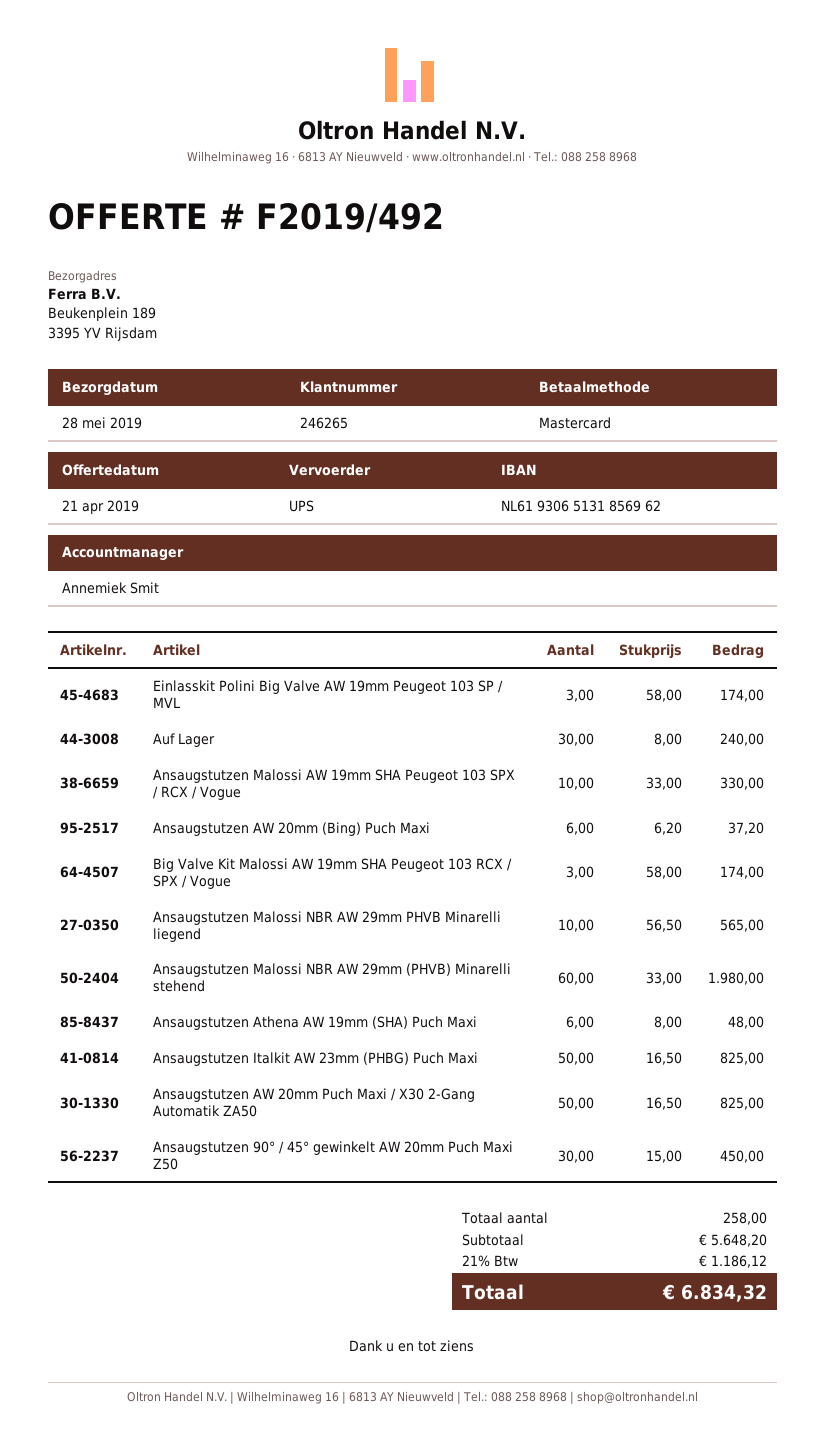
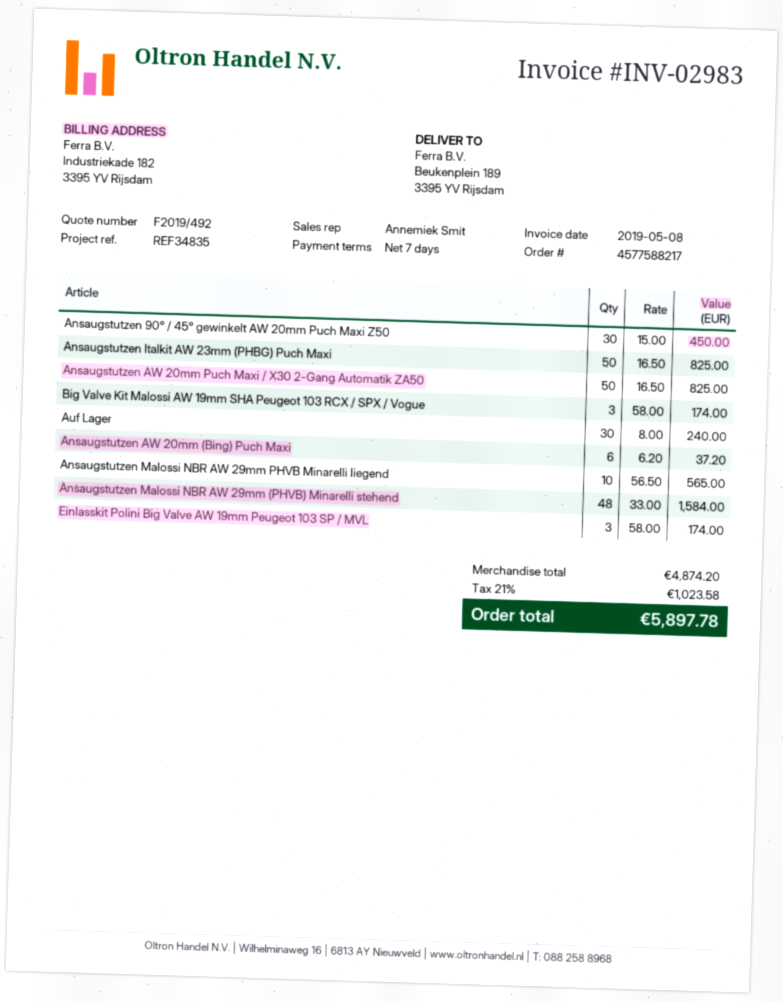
Ansaugstutzen Malossi AW 19mm SHA Peugeot 103 SPX / RCX / Vogue: 10 x 33.00 = 330.00 -> none
Ansaugstutzen Malossi NBR AW 29mm (PHVB) Minarelli stehend: 60 x 33.00 = 1980.00 -> 48 x 33.00 = 1584.00
Ansaugstutzen Athena AW 19mm (SHA) Puch Maxi: 6 x 8.00 = 48.00 -> none
subtotal: 5648.20 -> 4874.20
tax: 21% = 1186.12 -> 21% = 1023.58
total: 6834.32 -> 5897.78

